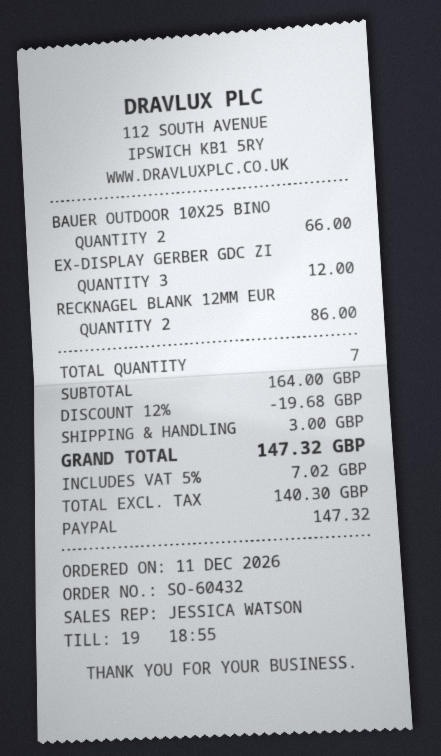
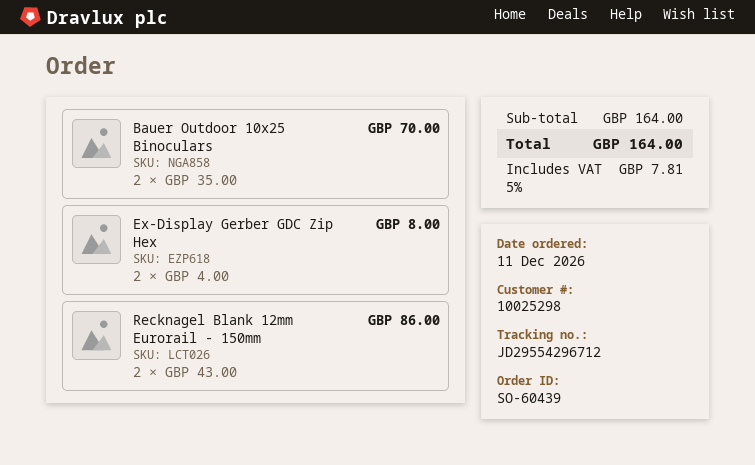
order number: SO-60432 -> SO-60439
BAUER OUTDOOR 10X25 BINO: 2 for 66.00 -> 2 for 70.00
EX-DISPLAY GERBER GDC ZI: 3 for 12.00 -> 2 for 8.00
discount: 12% = 19.68 -> none
shipping: 3.00 -> none
tax: 5% = 7.02 -> 5% = 7.81
total: 147.32 -> 164.00

